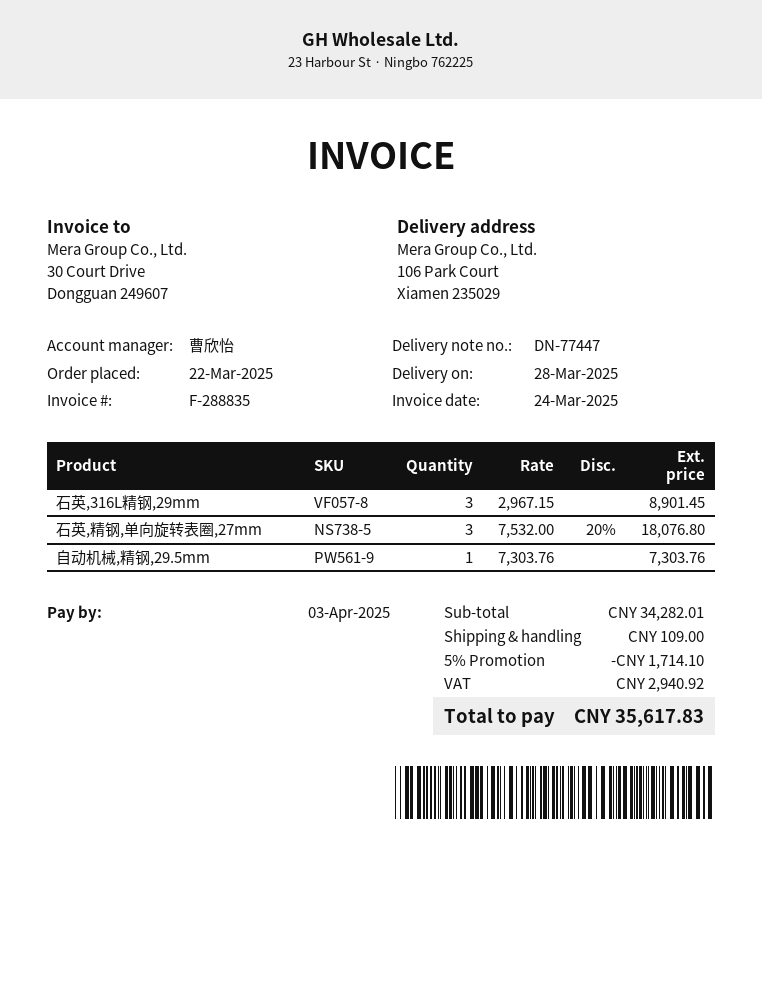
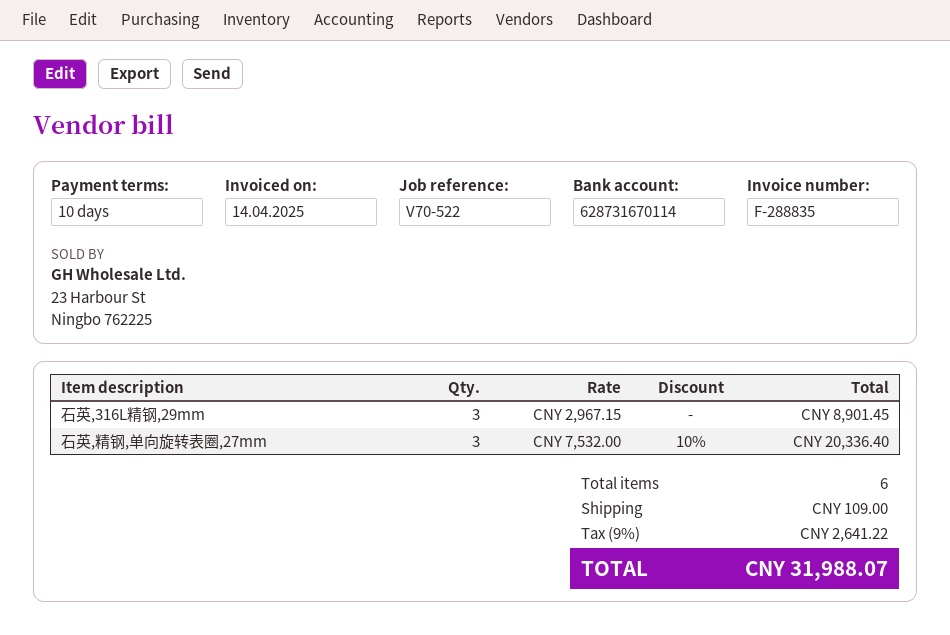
invoice date: 2025-03-24 -> 2025-04-14
石英,精钢,单向旋转表圈,27mm: 3 x 7532.00 - 20% = 18076.80 -> 3 x 7532.00 - 10% = 20336.40
自动机械,精钢,29.5mm: 1 x 7303.76 = 7303.76 -> none
discount: 5% = 1714.10 -> none
tax: 2940.92 -> 2641.22
total: 35617.83 -> 31988.07

